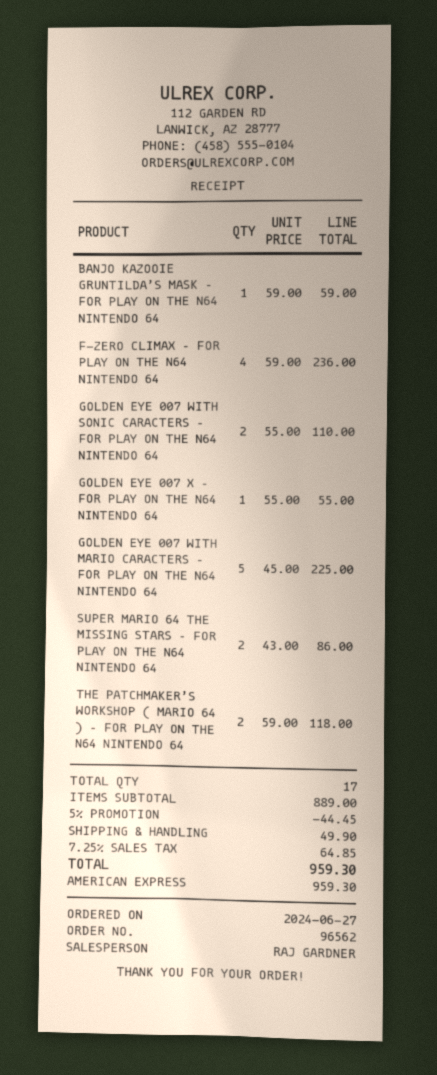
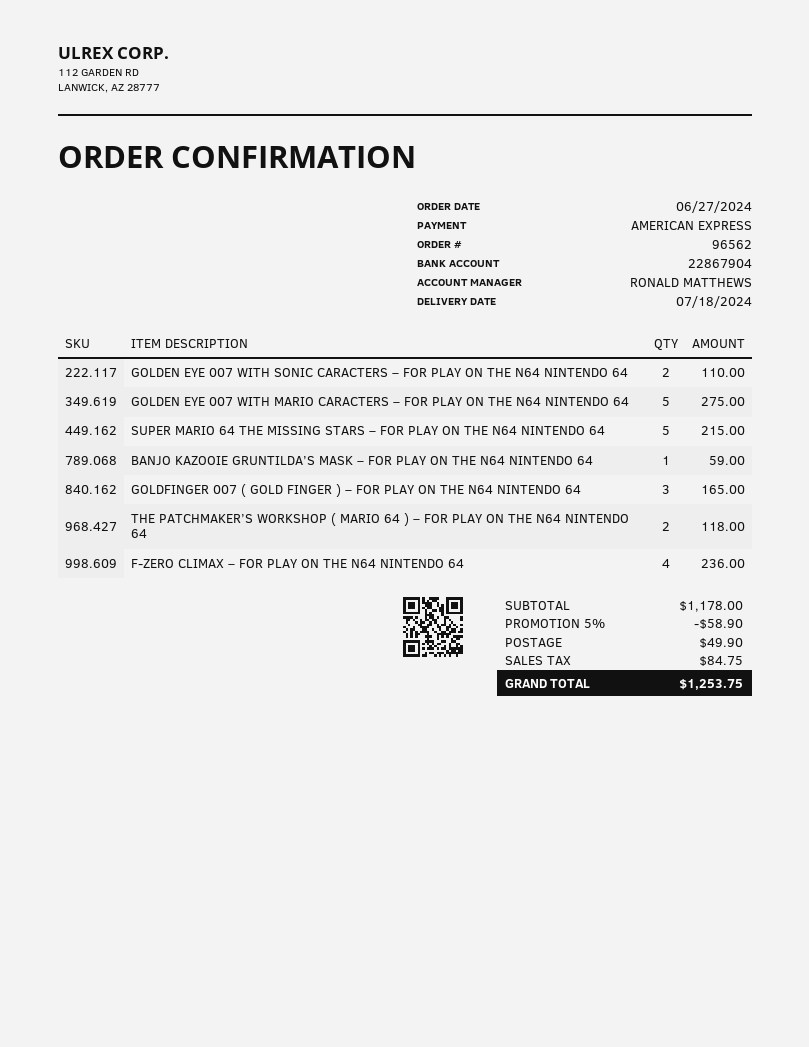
sales rep: RAJ GARDNER -> RONALD MATTHEWS
GOLDEN EYE 007 X – FOR PLAY ON THE N64 NINTENDO 64: 1 for 55.00 -> none
GOLDEN EYE 007 WITH MARIO CARACTERS – FOR PLAY ON THE N64 NINTENDO 64: 5 for 225.00 -> 5 for 275.00
SUPER MARIO 64 THE MISSING STARS – FOR PLAY ON THE N64 NINTENDO 64: 2 for 86.00 -> 5 for 215.00
GOLDFINGER 007 ( GOLD FINGER ) – FOR PLAY ON THE N64 NINTENDO 64: none -> 3 for 165.00
subtotal: 889.00 -> 1178.00
discount: 5% = 44.45 -> 5% = 58.90
tax: 64.85 -> 84.75
total: 959.30 -> 1253.75

